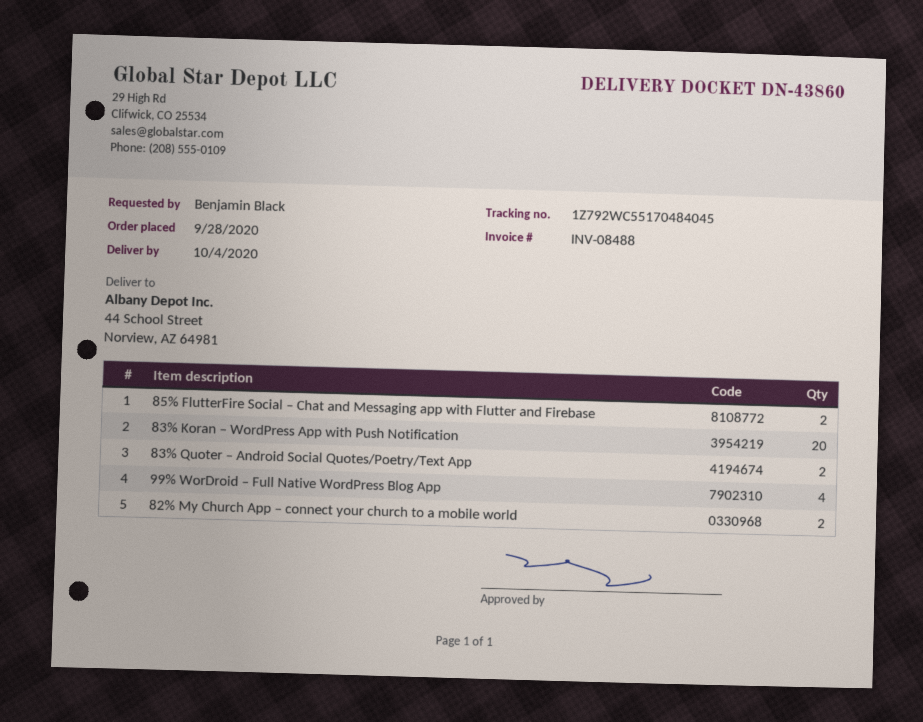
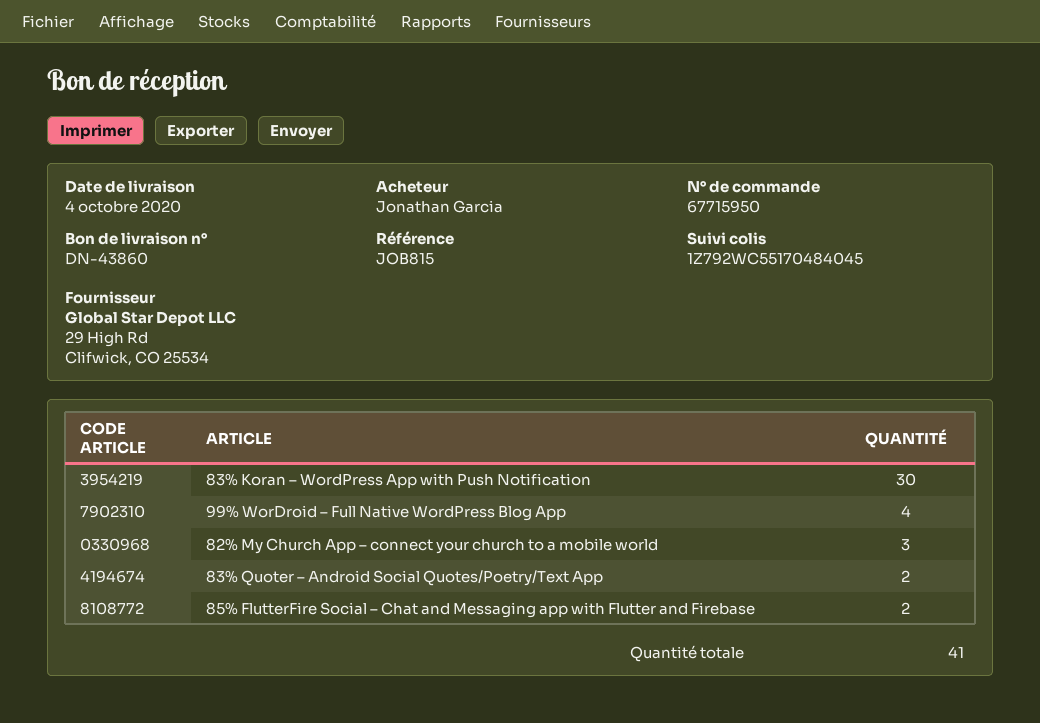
ordered by: Benjamin Black -> Jonathan Garcia
83% Koran – WordPress App with Push Notification: 20 -> 30
82% My Church App – connect your church to a mobile world: 2 -> 3

